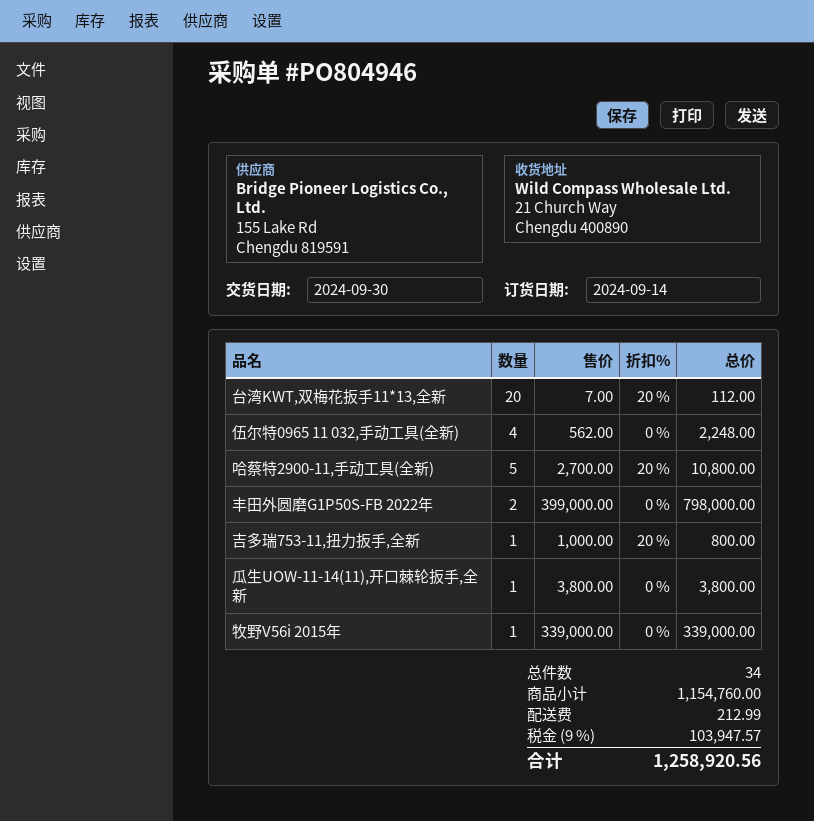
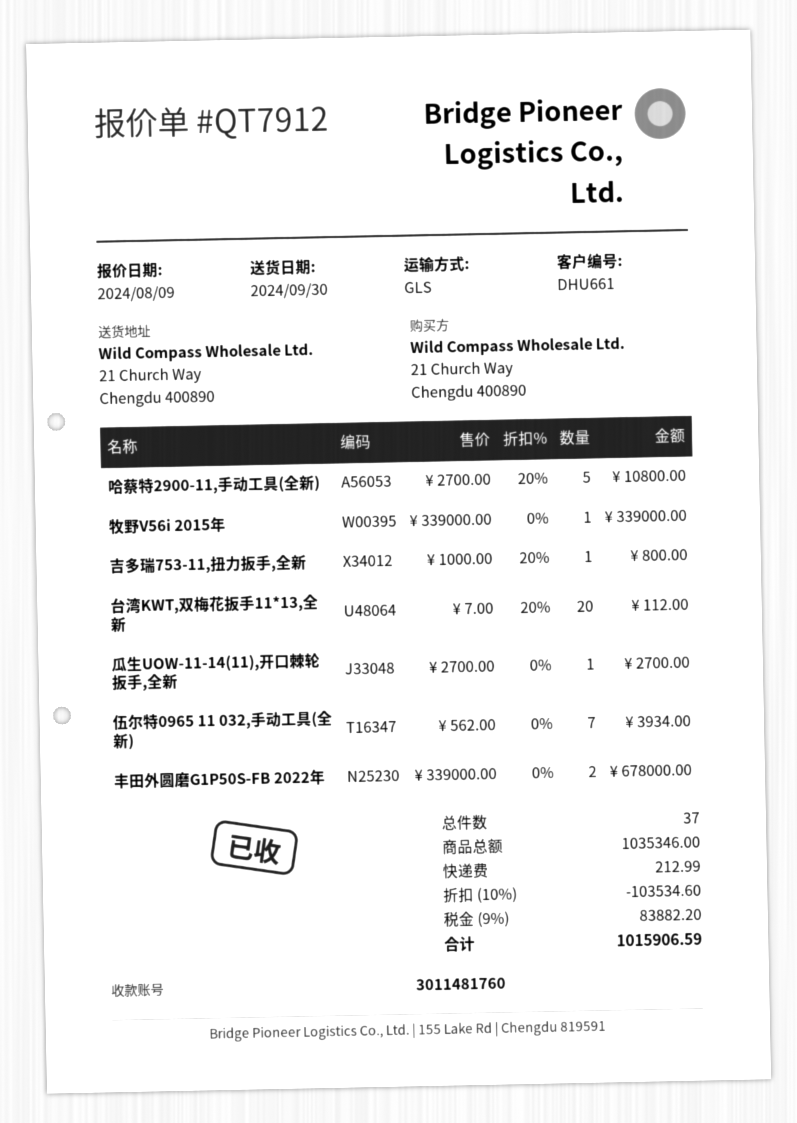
伍尔特0965 11 032,手动工具(全新): 4 x 562.00 = 2248.00 -> 7 x 562.00 = 3934.00
丰田外圆磨G1P50S-FB 2022年: 2 x 399000.00 = 798000.00 -> 2 x 339000.00 = 678000.00
瓜生UOW-11-14(11),开口棘轮扳手,全新: 1 x 3800.00 = 3800.00 -> 1 x 2700.00 = 2700.00
total quantity: 34 -> 37
subtotal: 1154760.00 -> 1035346.00
discount: none -> 10% = 103534.60
tax: 9% = 103947.57 -> 9% = 83882.20
total: 1258920.56 -> 1015906.59

